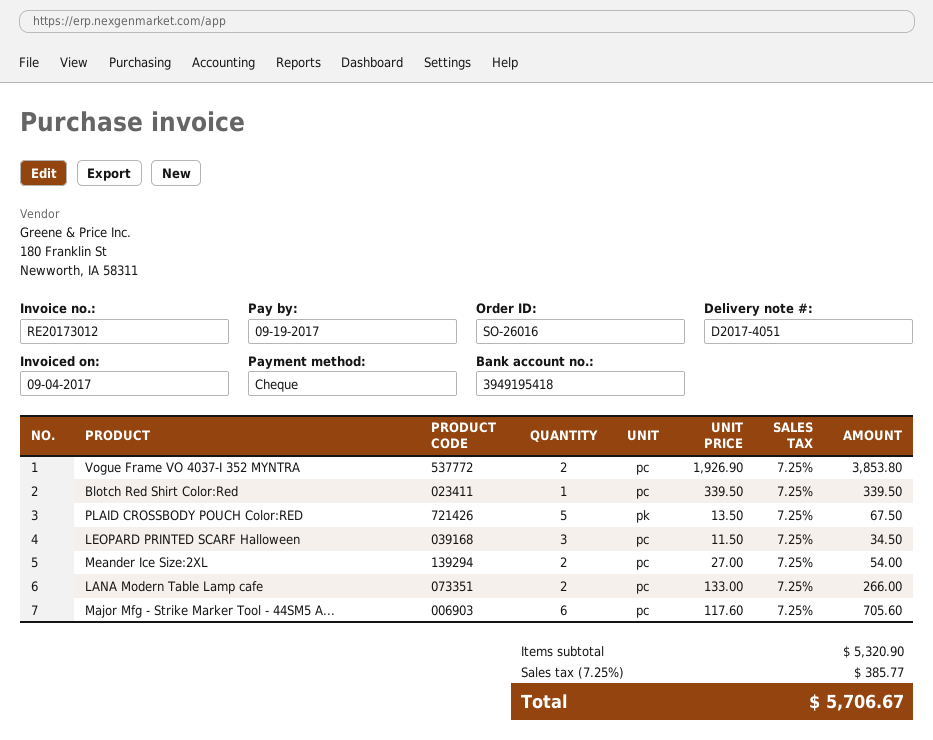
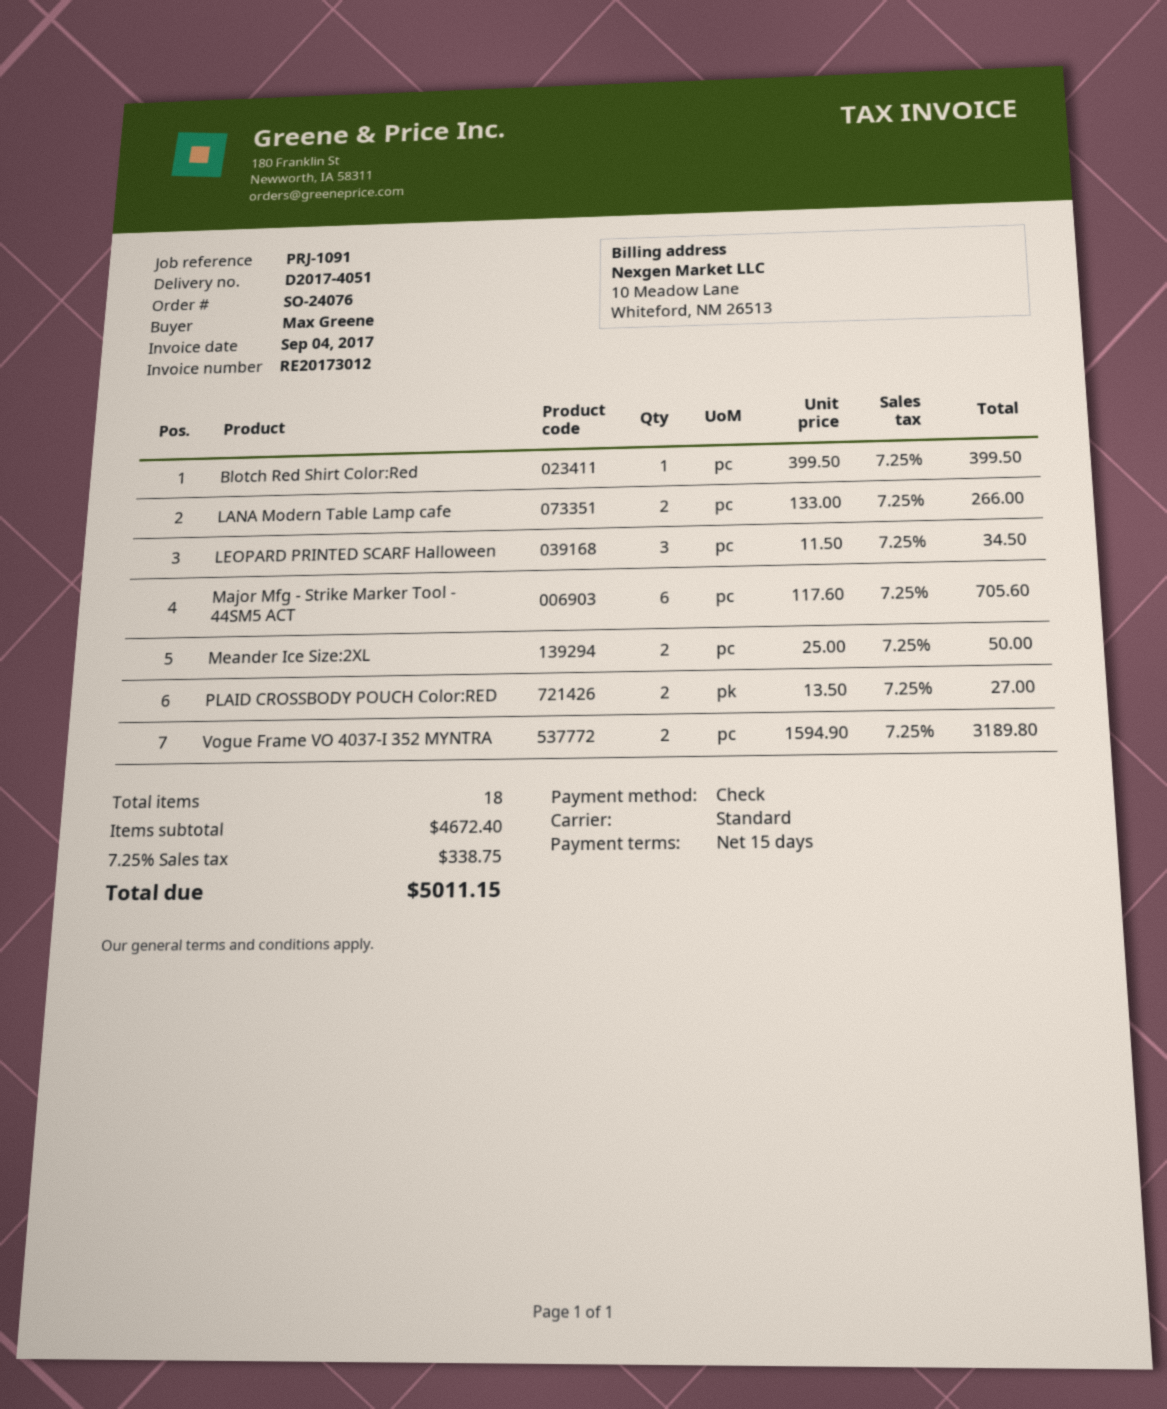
order number: SO-26016 -> SO-24076
Vogue Frame VO 4037-I 352 MYNTRA: 2 x 1926.90 = 3853.80 -> 2 x 1594.90 = 3189.80
Blotch Red Shirt Color:Red: 1 x 339.50 = 339.50 -> 1 x 399.50 = 399.50
PLAID CROSSBODY POUCH Color:RED: 5 x 13.50 = 67.50 -> 2 x 13.50 = 27.00
Meander Ice Size:2XL: 2 x 27.00 = 54.00 -> 2 x 25.00 = 50.00
subtotal: 5320.90 -> 4672.40
tax: 7.25% = 385.77 -> 7.25% = 338.75
total: 5706.67 -> 5011.15

